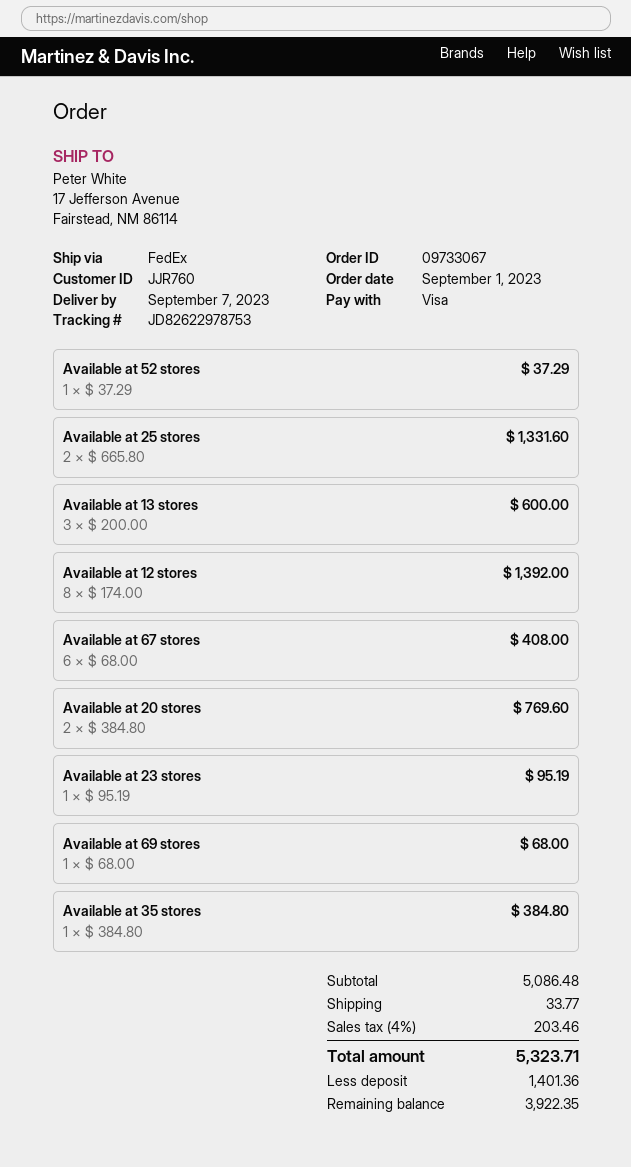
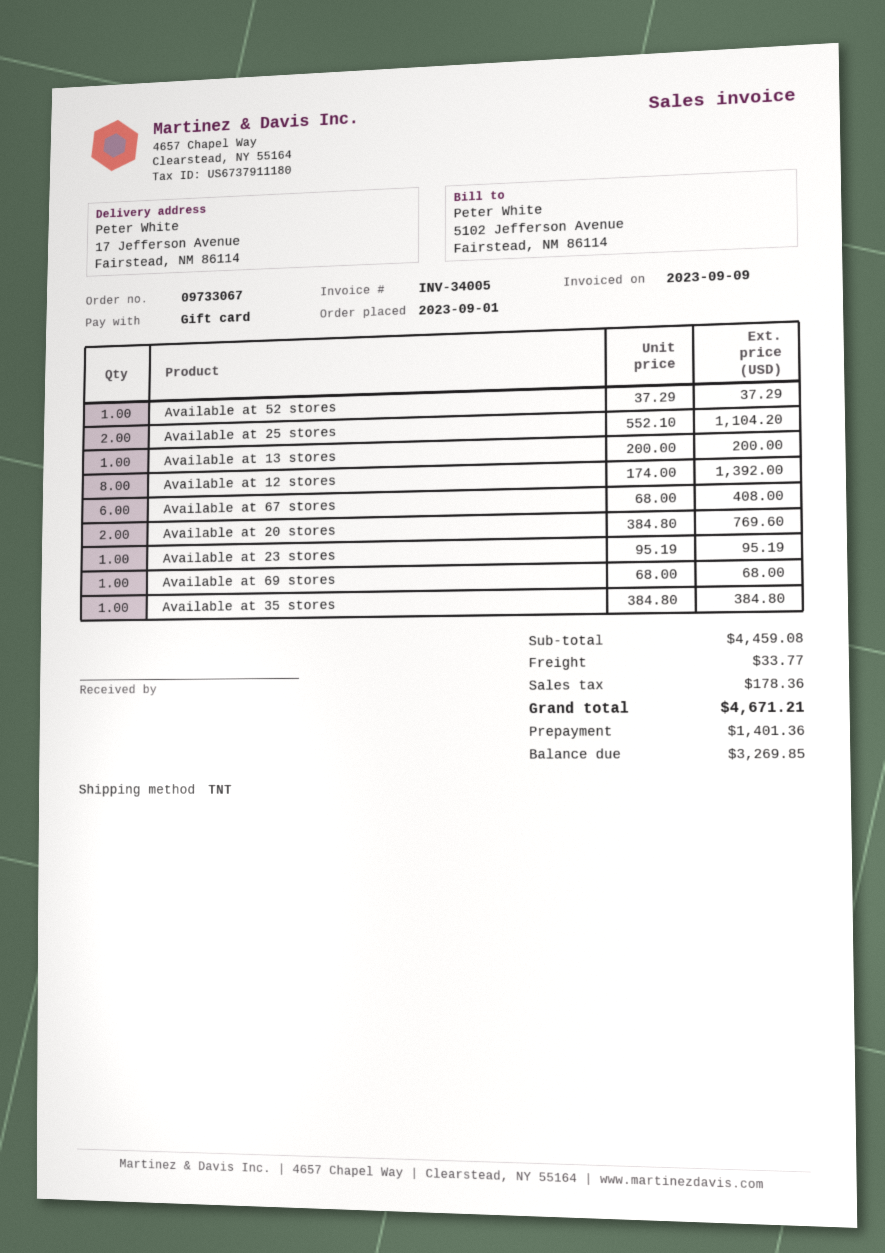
payment method: Visa -> gift card
shipping method: FedEx -> TNT
Available at 25 stores: 2 x 665.80 = 1331.60 -> 2 x 552.10 = 1104.20
Available at 13 stores: 3 x 200.00 = 600.00 -> 1 x 200.00 = 200.00
subtotal: 5086.48 -> 4459.08
tax: 203.46 -> 178.36
total: 5323.71 -> 4671.21
balance: 3922.35 -> 3269.85

